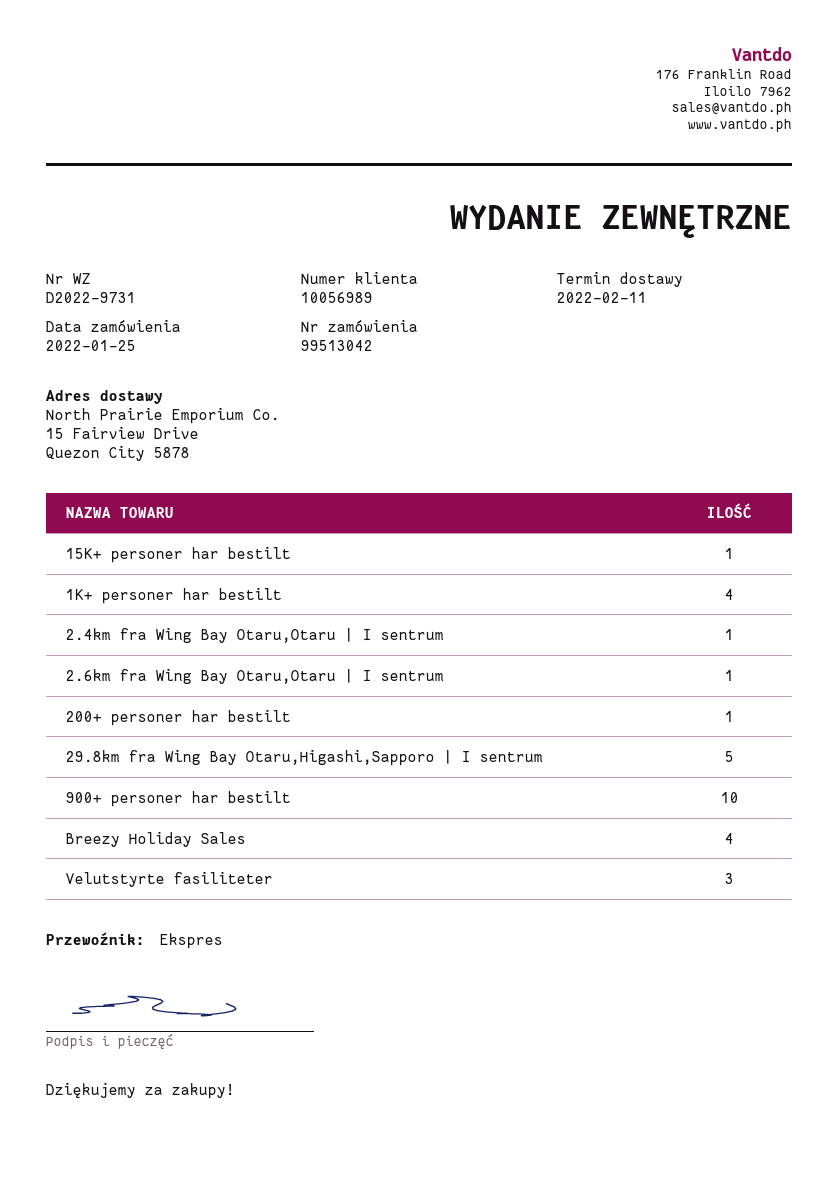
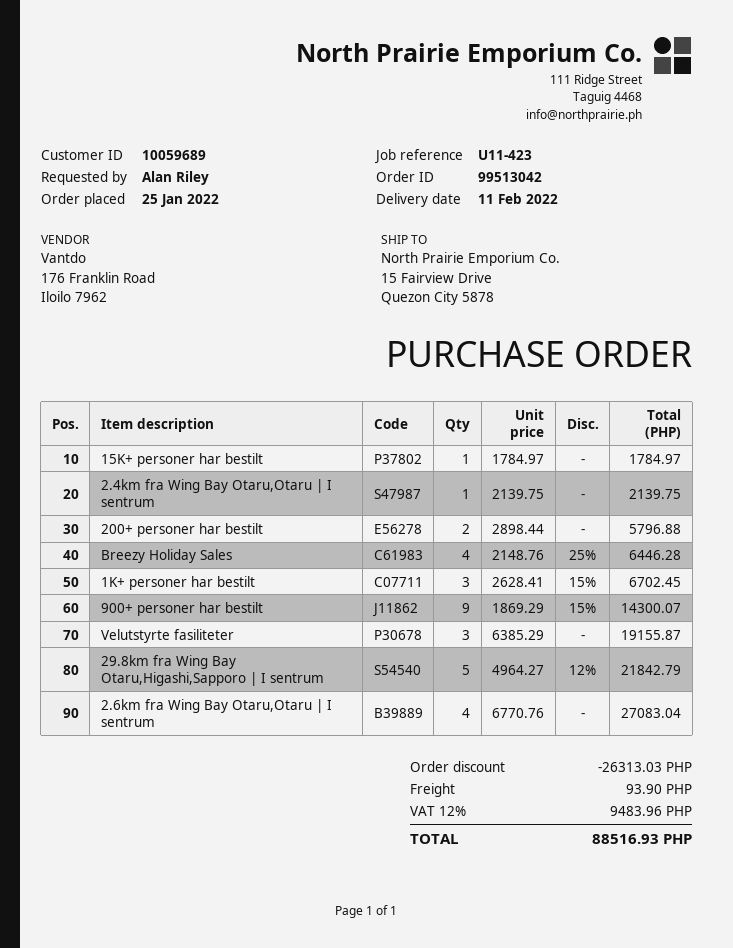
customer number: 10056989 -> 10059689
1K+ personer har bestilt: 4 -> 3
2.6km fra Wing Bay Otaru,Otaru | I sentrum: 1 -> 4
200+ personer har bestilt: 1 -> 2
900+ personer har bestilt: 10 -> 9

